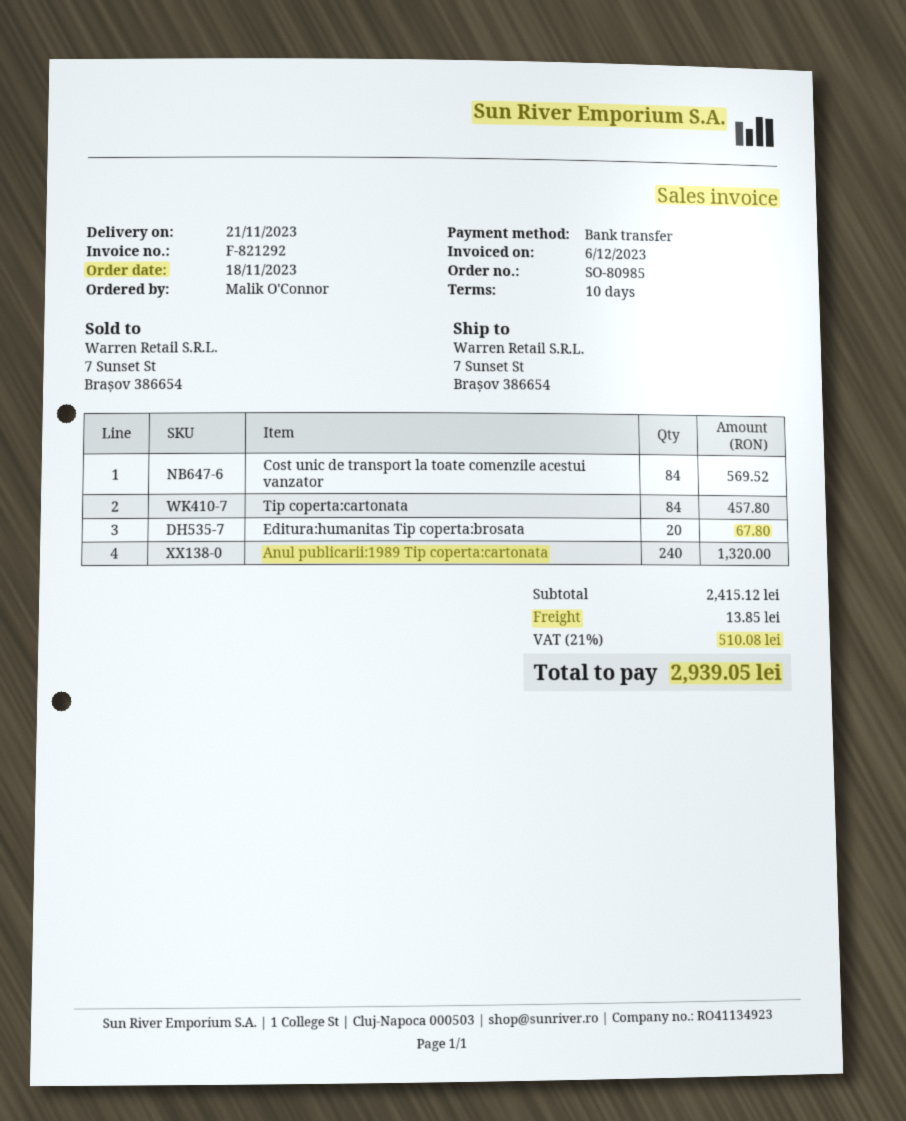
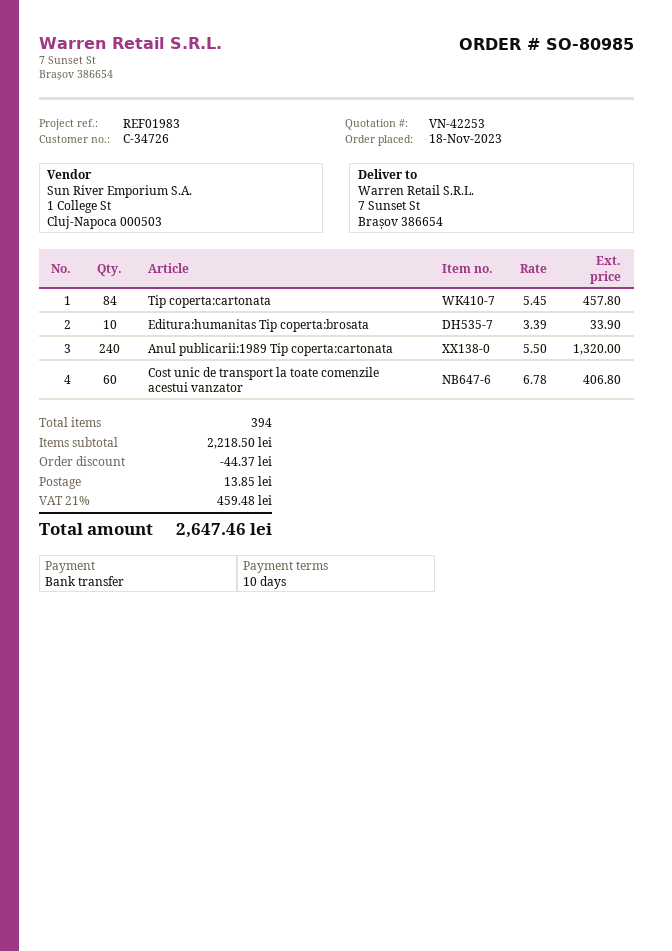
Cost unic de transport la toate comenzile acestui vanzator: 84 for 569.52 -> 60 for 406.80
Editura:humanitas Tip coperta:brosata: 20 for 67.80 -> 10 for 33.90
subtotal: 2415.12 -> 2218.50
discount: none -> 44.37
tax: 21% = 510.08 -> 21% = 459.48
total: 2939.05 -> 2647.46

